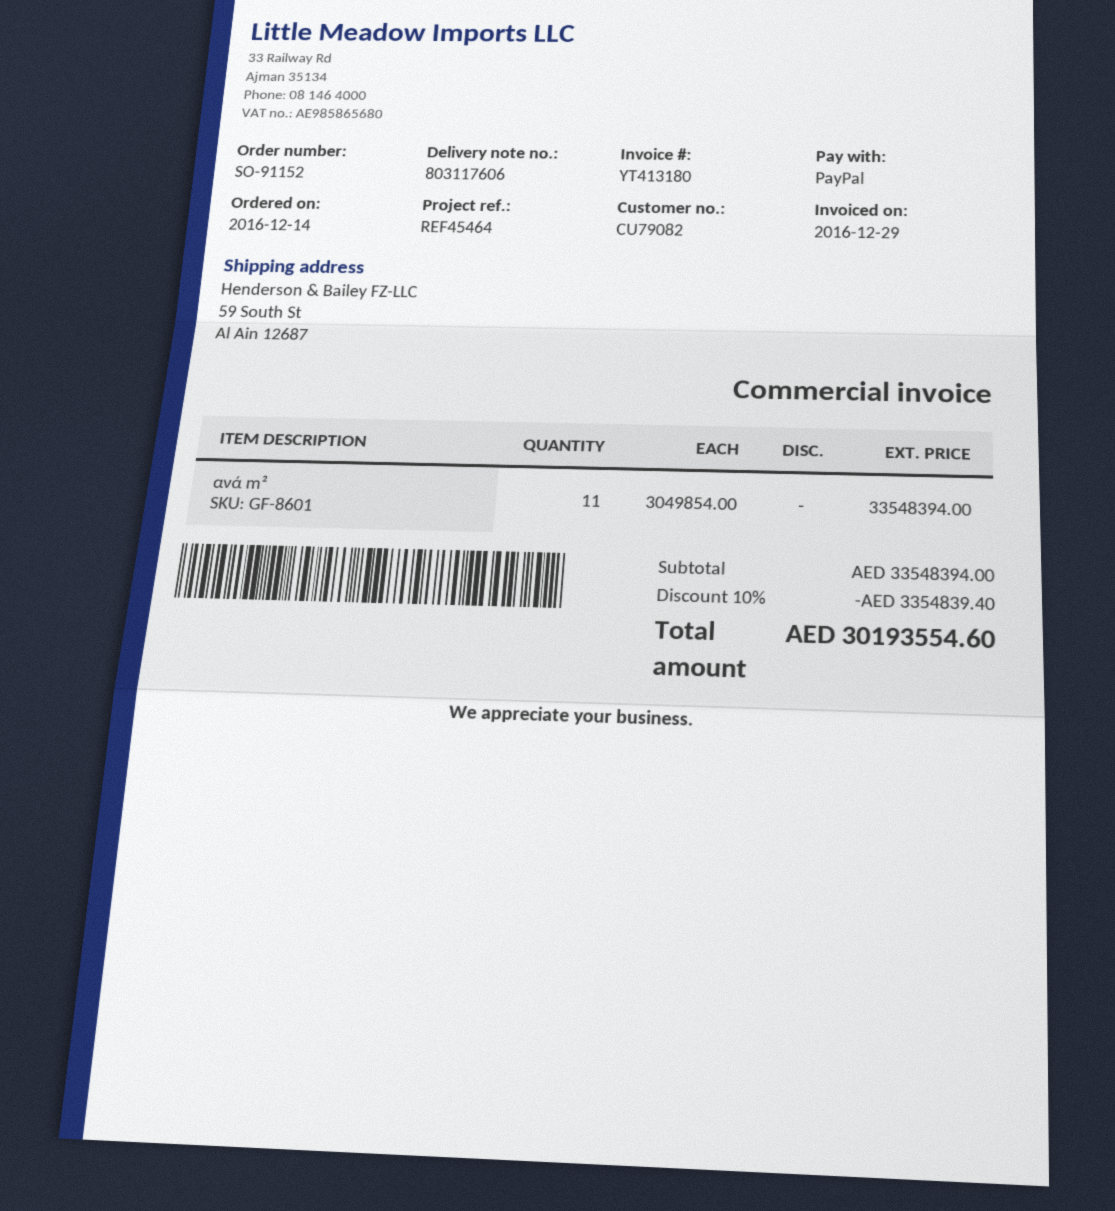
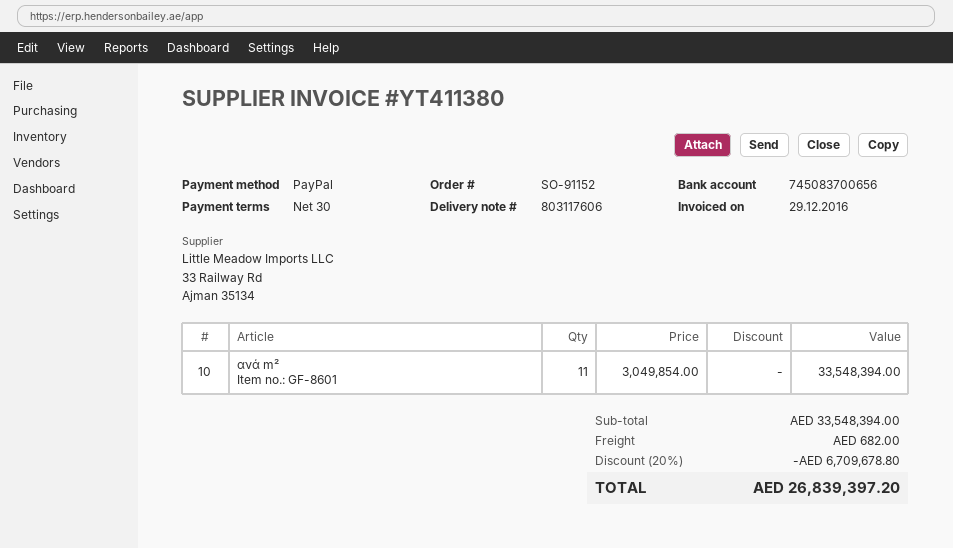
invoice number: YT413180 -> YT411380
discount: 10% = 3354839.40 -> 20% = 6709678.80
shipping: none -> 682.00
total: 30193554.60 -> 26839397.20

